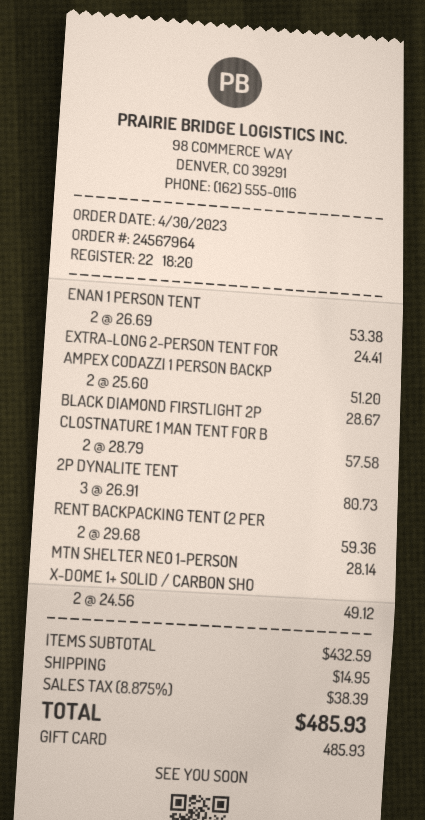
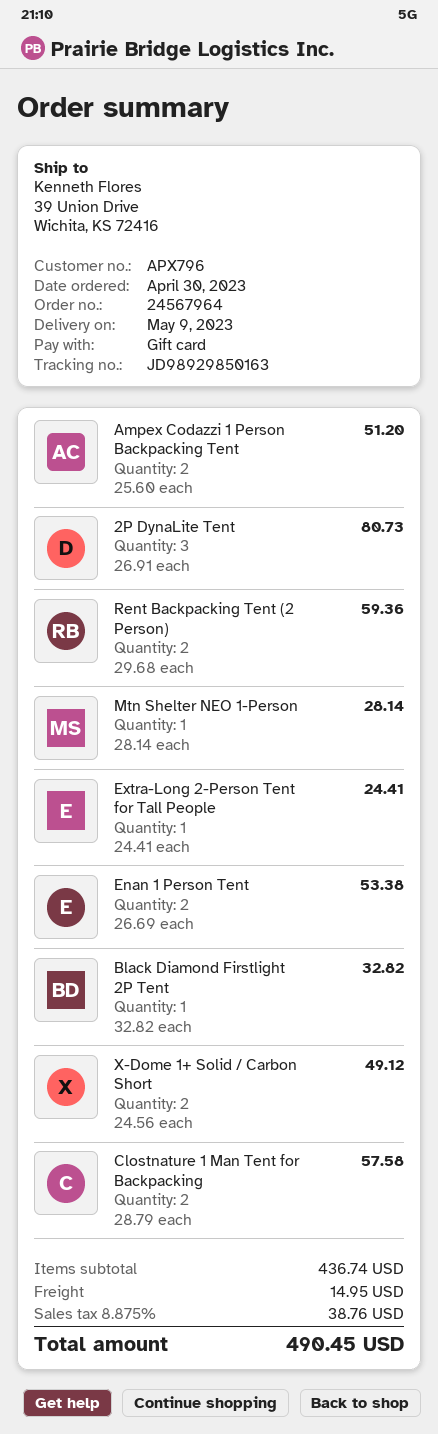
BLACK DIAMOND FIRSTLIGHT 2P: 1 x 28.67 = 28.67 -> 1 x 32.82 = 32.82
subtotal: 432.59 -> 436.74
tax: 8.875% = 38.39 -> 8.875% = 38.76
total: 485.93 -> 490.45

